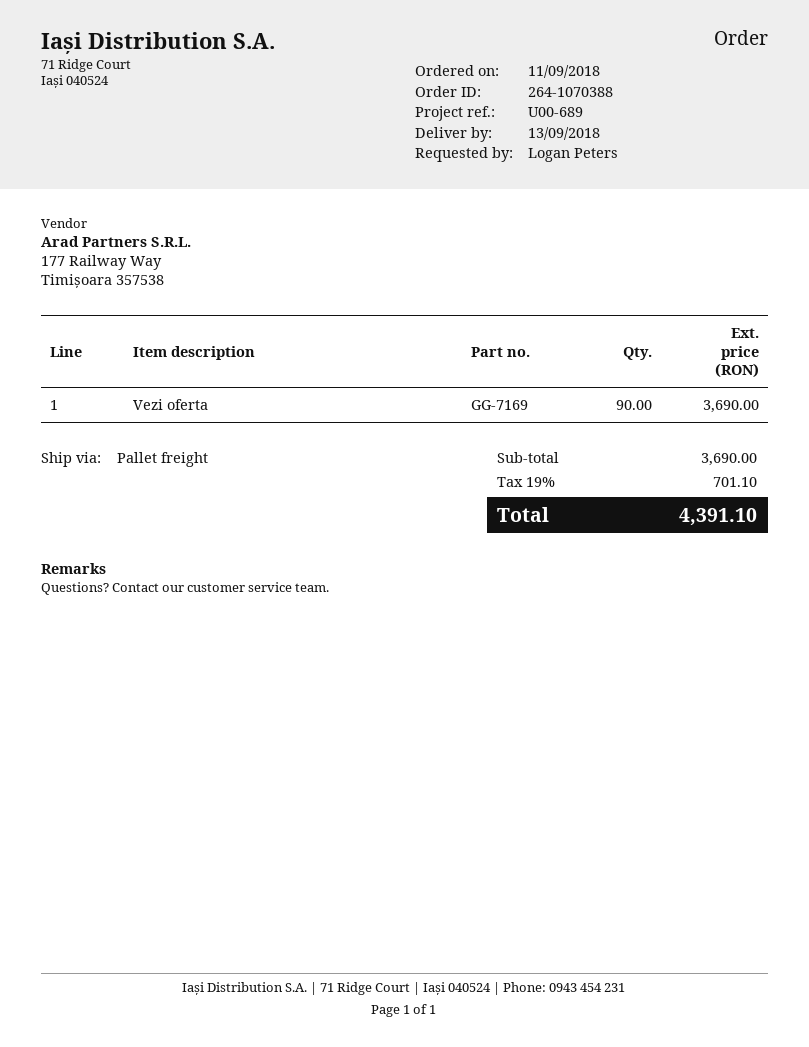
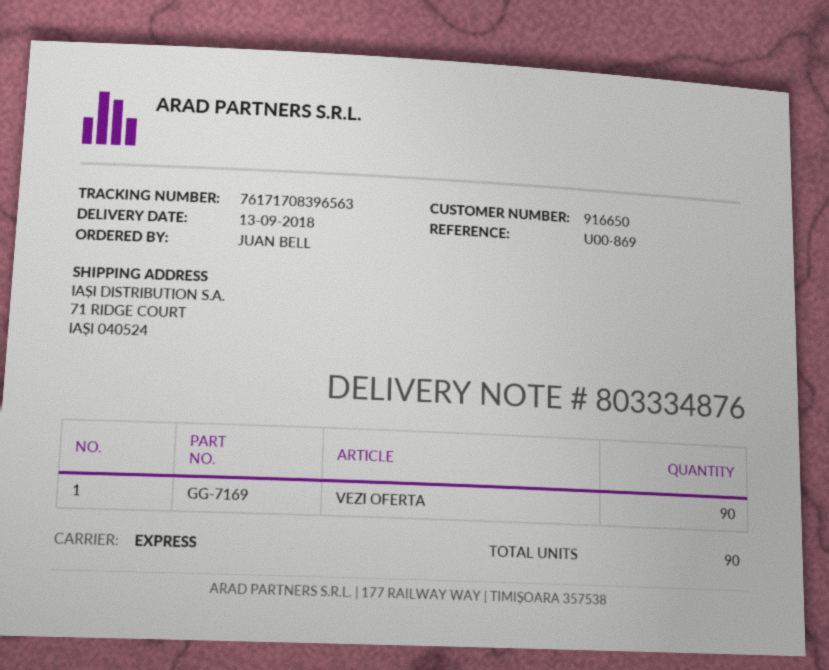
reference: U00-689 -> U00-869
ordered by: Logan Peters -> JUAN BELL
shipping method: pallet freight -> express

